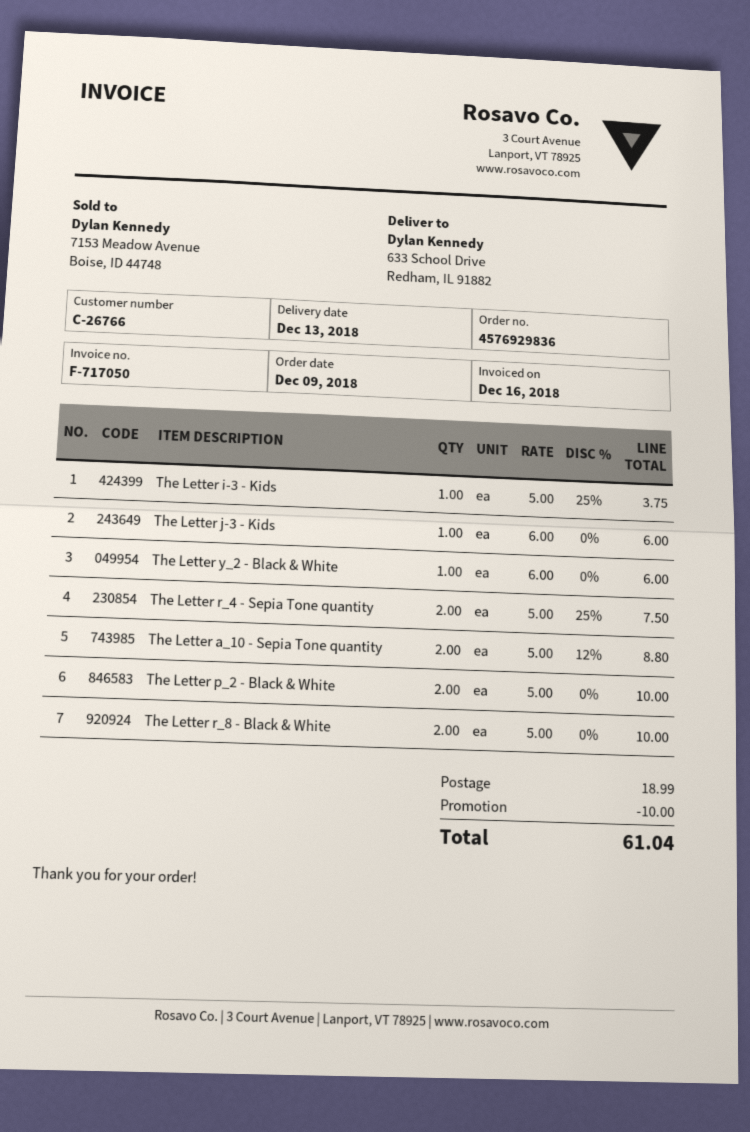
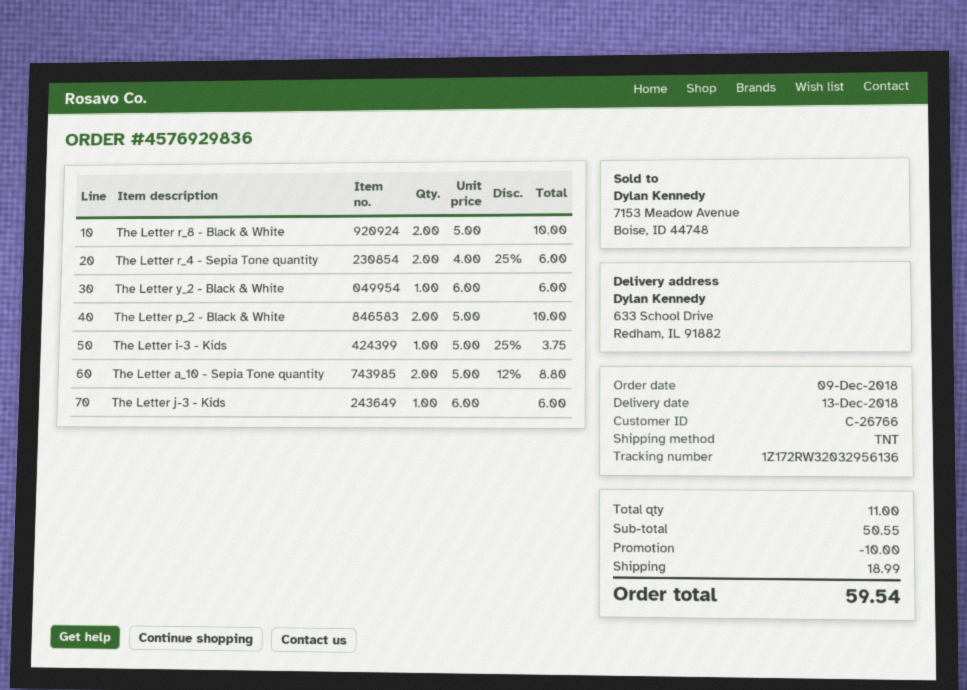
The Letter r_4 - Sepia Tone quantity: 2 x 5.00 - 25% = 7.50 -> 2 x 4.00 - 25% = 6.00
total: 61.04 -> 59.54

